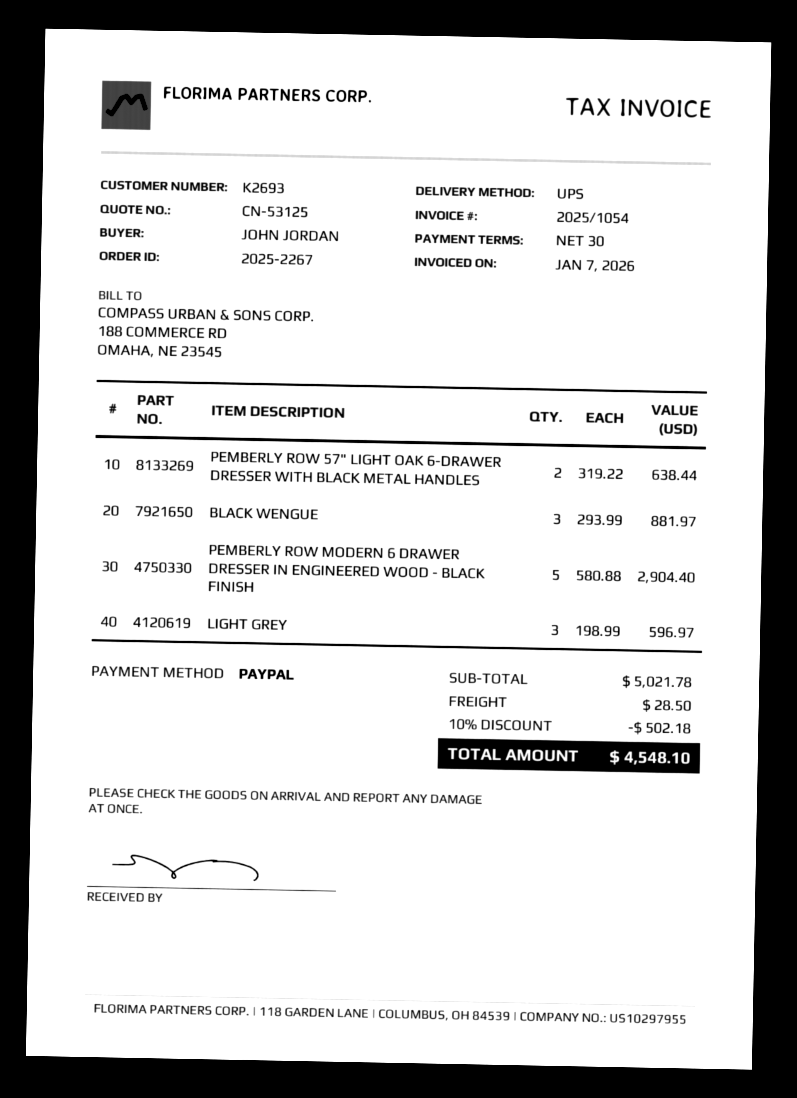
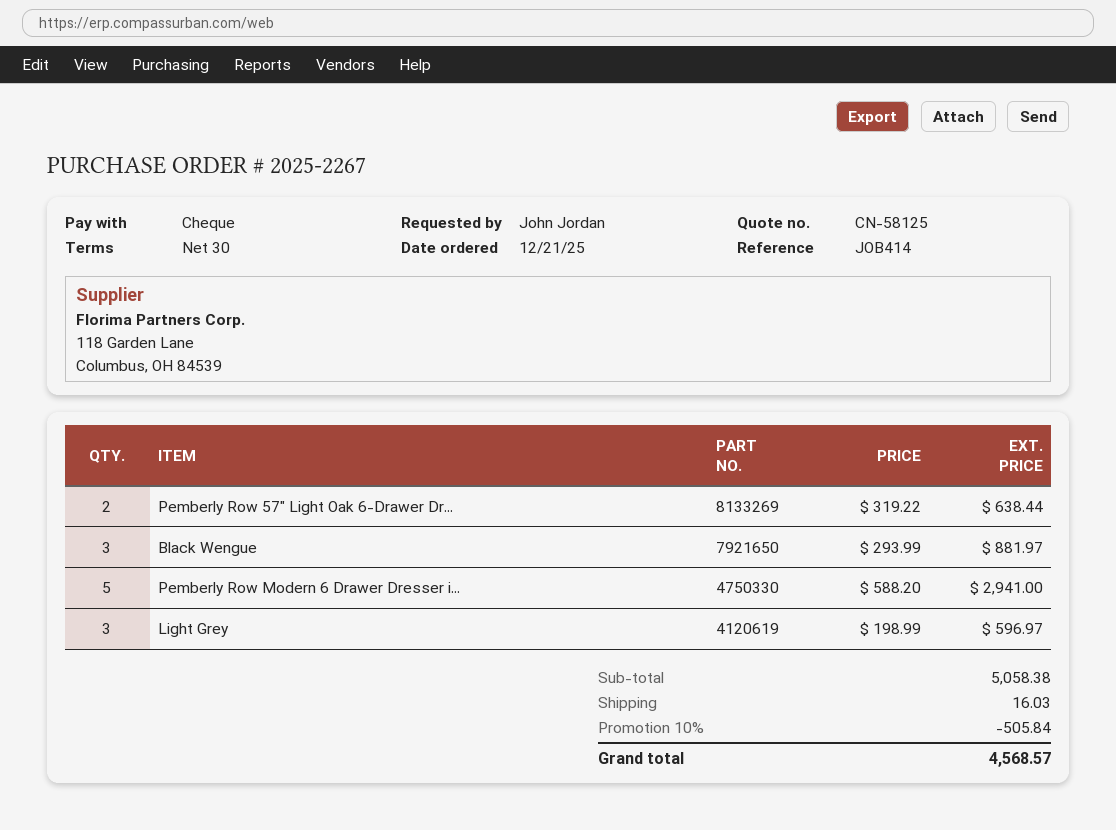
quote number: CN-53125 -> CN-58125
payment method: PayPal -> cheque
PEMBERLY ROW MODERN 6 DRAWER DRESSER IN ENGINEERED WOOD - BLACK FINISH: 5 x 580.88 = 2904.40 -> 5 x 588.20 = 2941.00
subtotal: 5021.78 -> 5058.38
discount: 10% = 502.18 -> 10% = 505.84
shipping: 28.50 -> 16.03
total: 4548.10 -> 4568.57

